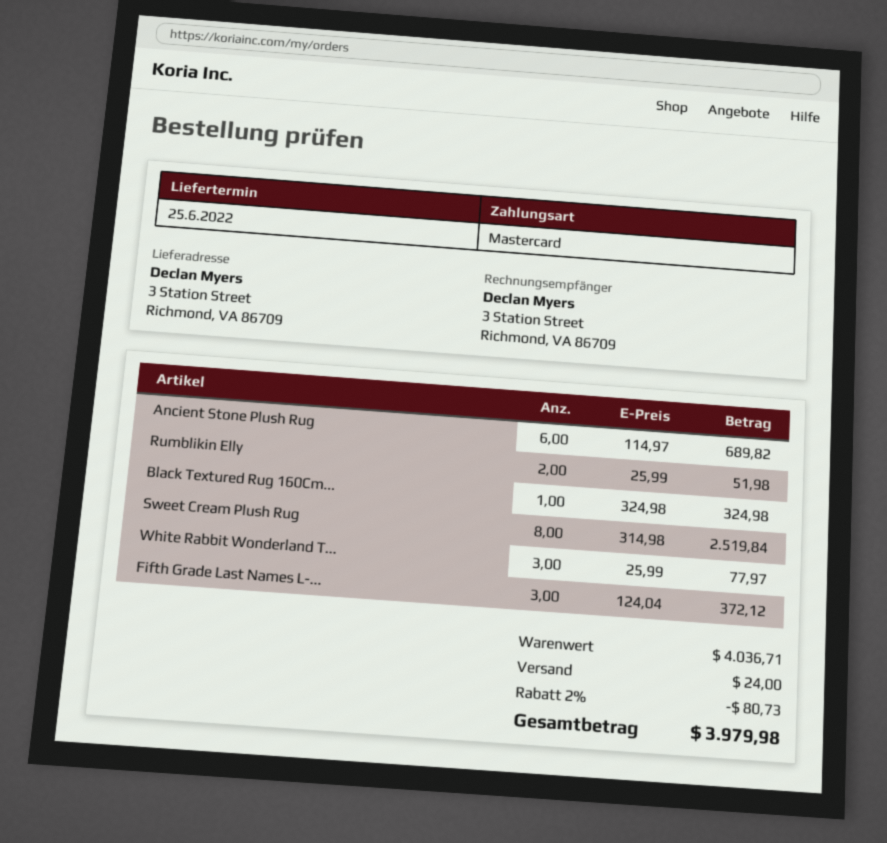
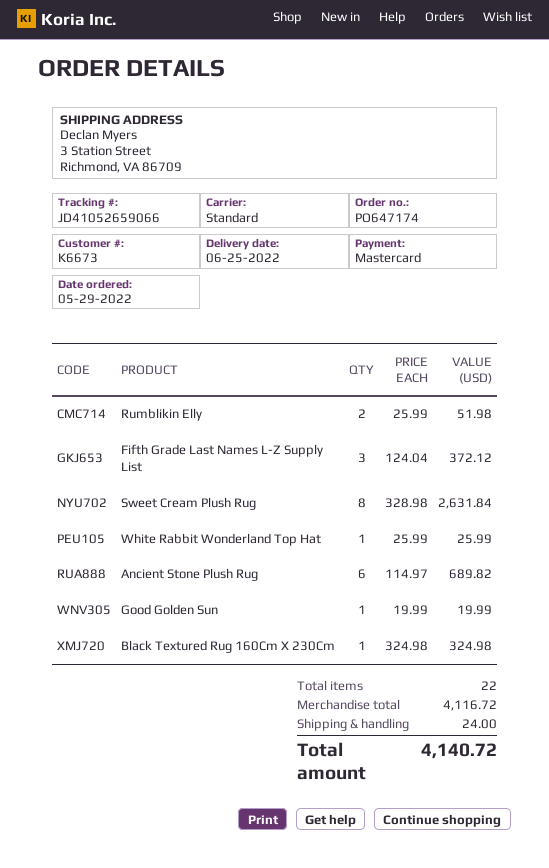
Sweet Cream Plush Rug: 8 x 314.98 = 2519.84 -> 8 x 328.98 = 2631.84
White Rabbit Wonderland T...: 3 x 25.99 = 77.97 -> 1 x 25.99 = 25.99
Good Golden Sun: none -> 1 x 19.99 = 19.99
subtotal: 4036.71 -> 4116.72
discount: 2% = 80.73 -> none
total: 3979.98 -> 4140.72

